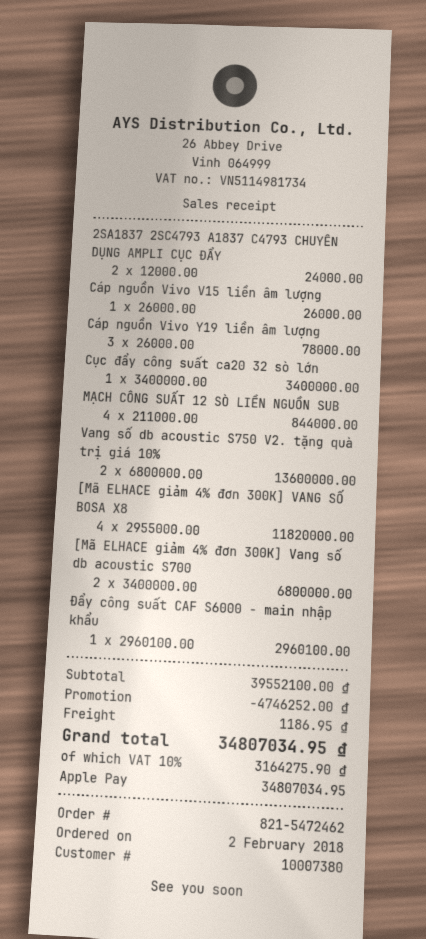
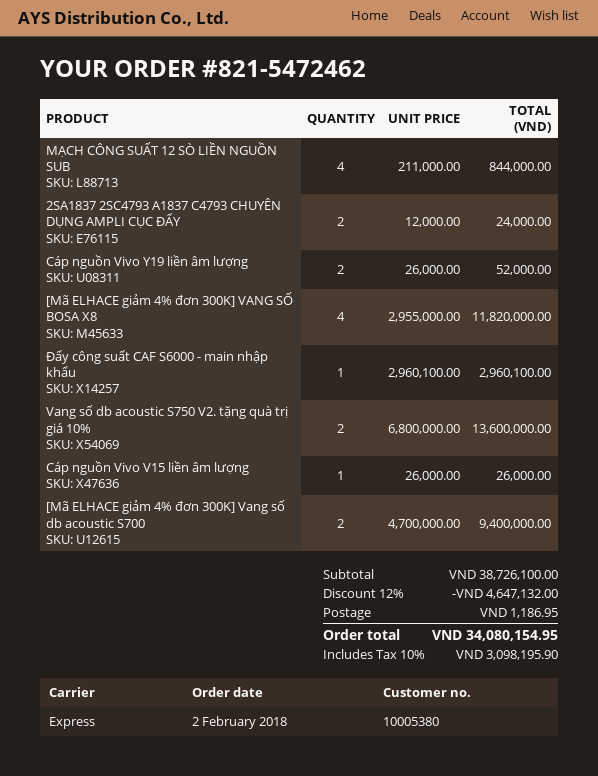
customer number: 10007380 -> 10005380
Cáp nguồn Vivo Y19 liền âm lượng: 3 x 26000.00 = 78000.00 -> 2 x 26000.00 = 52000.00
Cục đẩy công suất ca20 32 sò lớn: 1 x 3400000.00 = 3400000.00 -> none
[Mã ELHACE giảm 4% đơn 300K] Vang số db acoustic S700: 2 x 3400000.00 = 6800000.00 -> 2 x 4700000.00 = 9400000.00
subtotal: 39552100.00 -> 38726100.00
discount: 4746252.00 -> 4647132.00
tax: 10% = 3164275.90 -> 10% = 3098195.90
total: 34807034.95 -> 34080154.95

